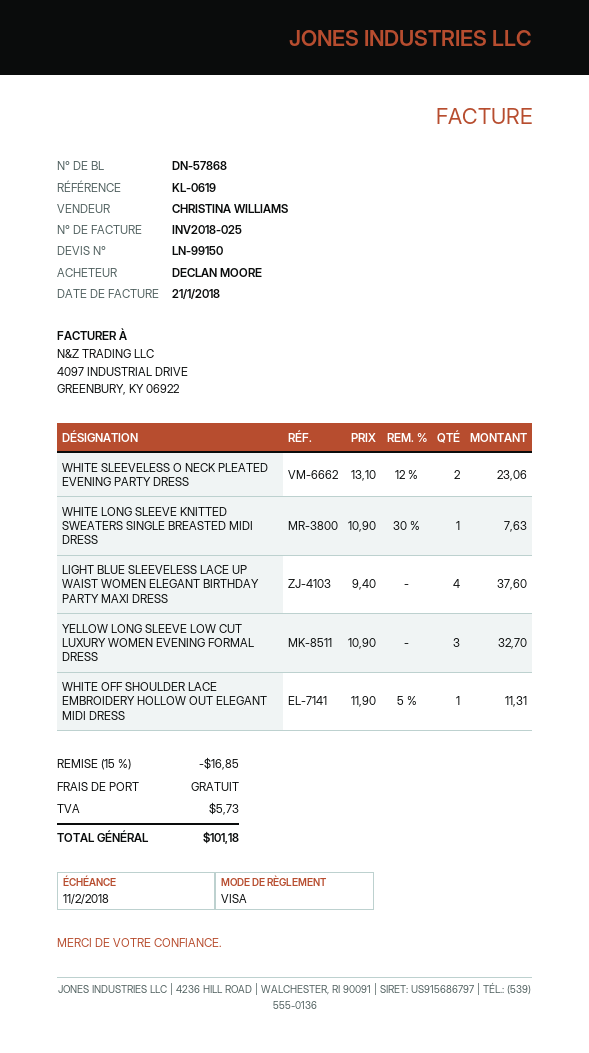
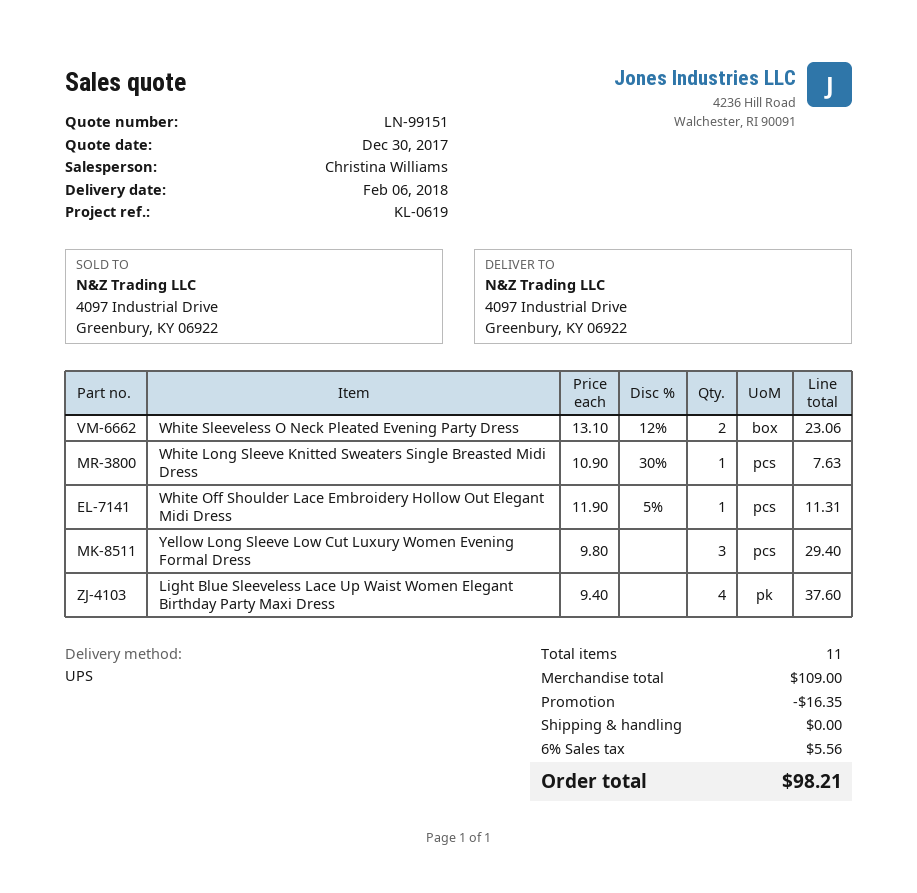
quote number: LN-99150 -> LN-99151
YELLOW LONG SLEEVE LOW CUT LUXURY WOMEN EVENING FORMAL DRESS: 3 x 10.90 = 32.70 -> 3 x 9.80 = 29.40
discount: 16.85 -> 16.35
tax: 5.73 -> 5.56
total: 101.18 -> 98.21

